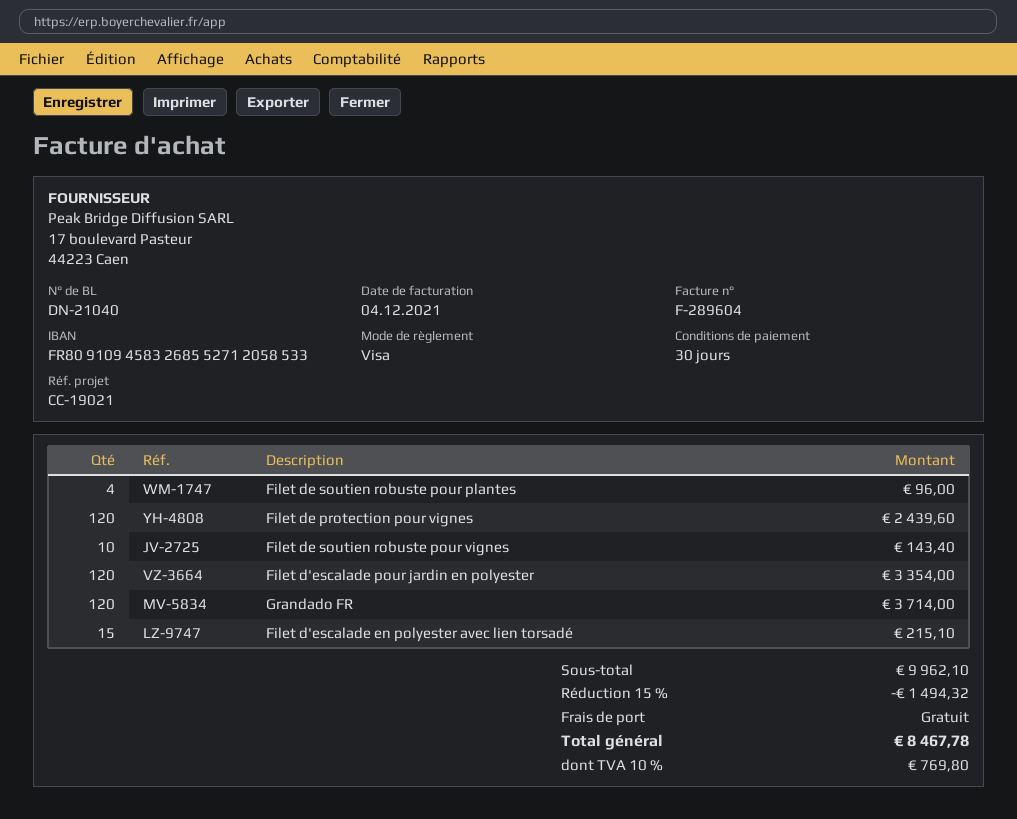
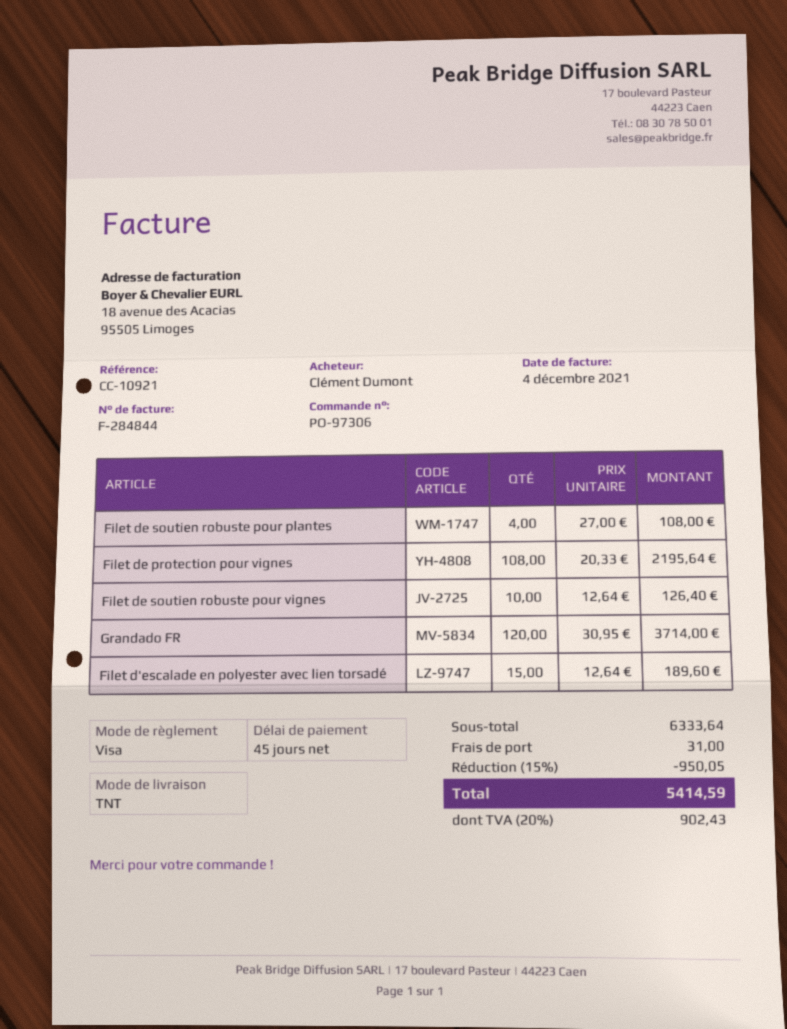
invoice number: F-289604 -> F-284844
payment terms: 30 days -> 45 days
reference: CC-19021 -> CC-10921
Filet de soutien robuste pour plantes: 4 for 96.00 -> 4 for 108.00
Filet de protection pour vignes: 120 for 2439.60 -> 108 for 2195.64
Filet de soutien robuste pour vignes: 10 for 143.40 -> 10 for 126.40
Filet d'escalade pour jardin en polyester: 120 for 3354.00 -> none
Filet d'escalade en polyester avec lien torsadé: 15 for 215.10 -> 15 for 189.60
subtotal: 9962.10 -> 6333.64
discount: 15% = 1494.32 -> 15% = 950.05
shipping: 0.00 -> 31.00
tax: 10% = 769.80 -> 20% = 902.43
total: 8467.78 -> 5414.59

